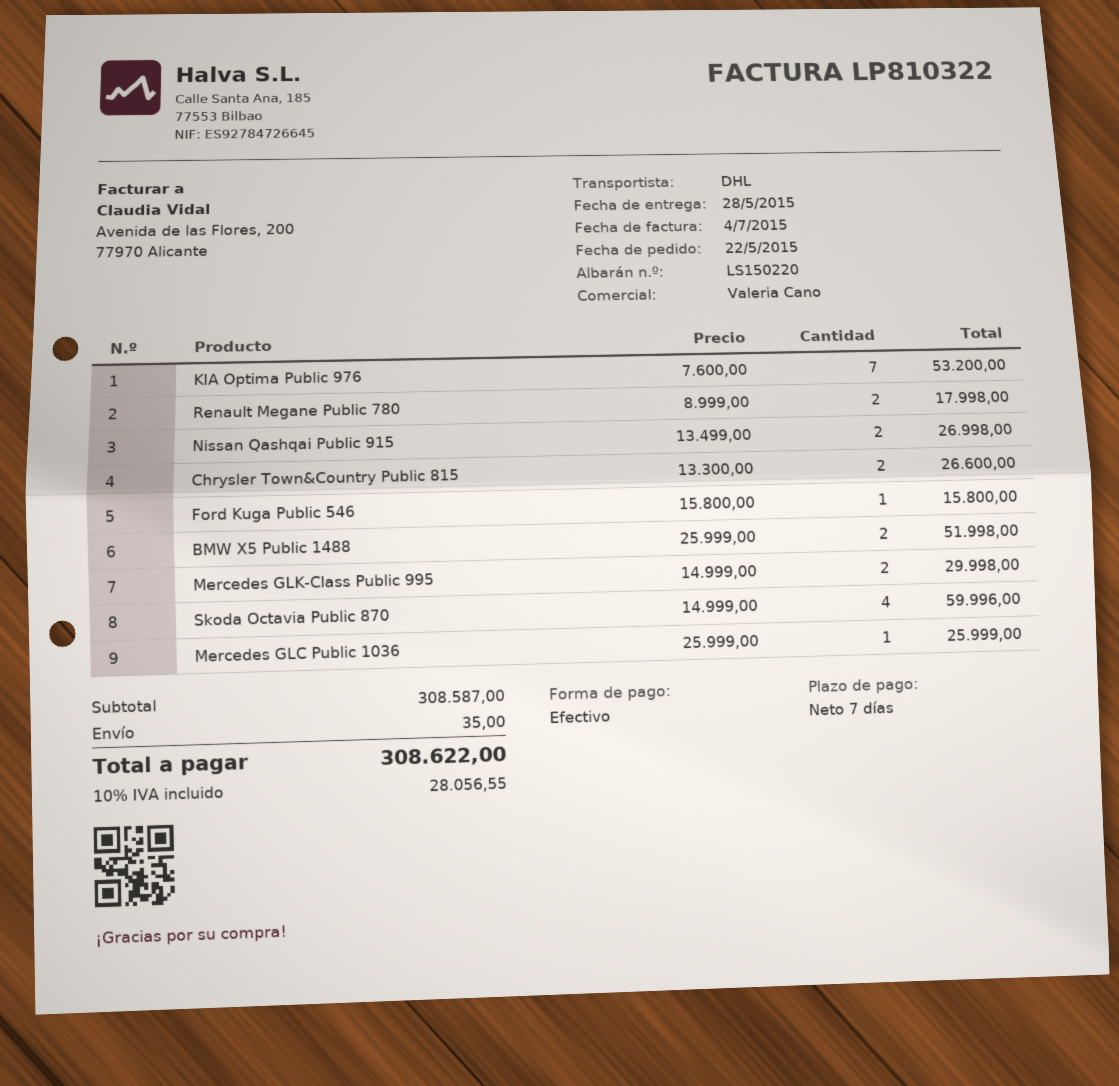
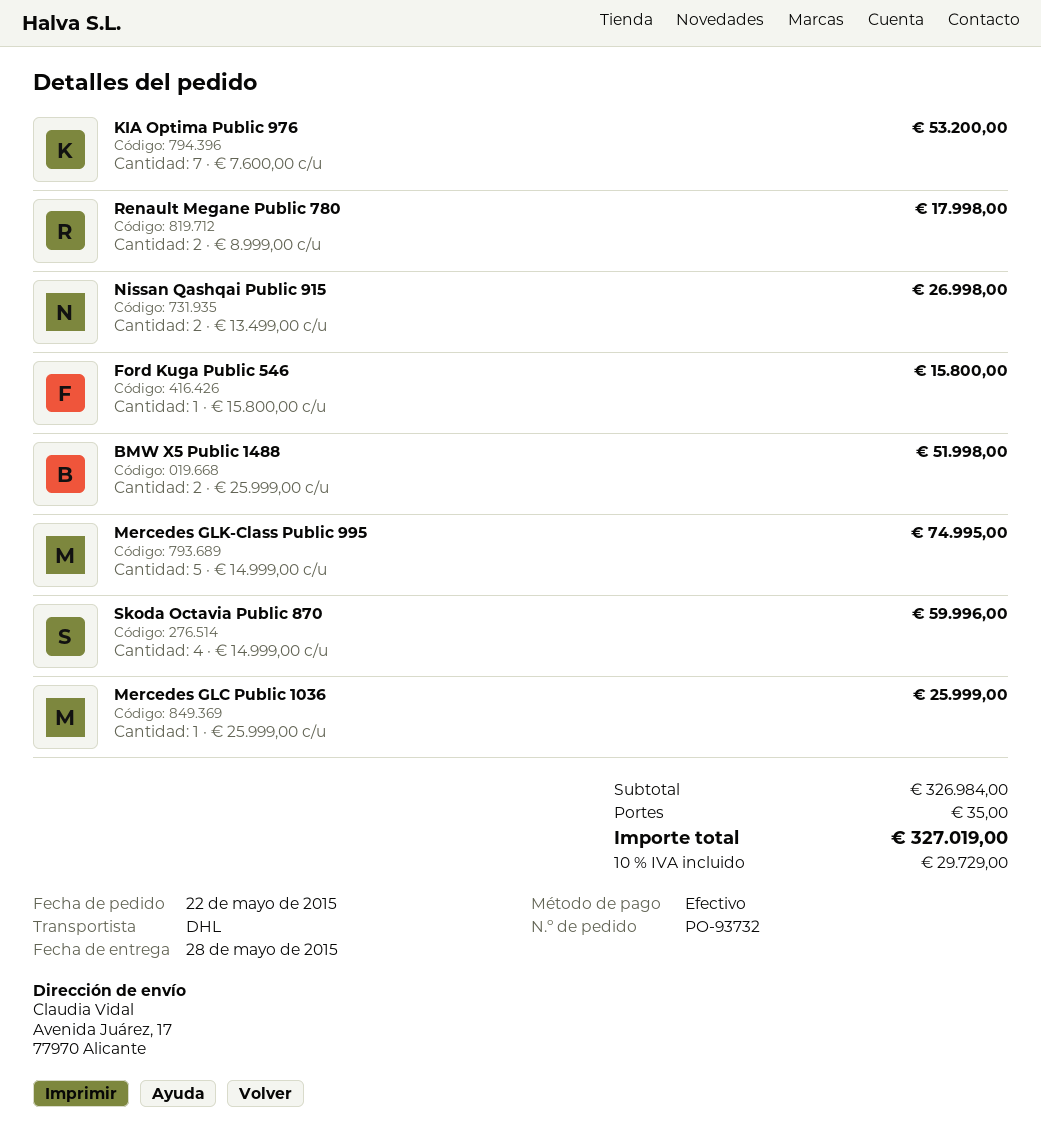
Chrysler Town&Country Public 815: 2 x 13300.00 = 26600.00 -> none
Mercedes GLK-Class Public 995: 2 x 14999.00 = 29998.00 -> 5 x 14999.00 = 74995.00
subtotal: 308587.00 -> 326984.00
tax: 10% = 28056.55 -> 10% = 29729.00
total: 308622.00 -> 327019.00

